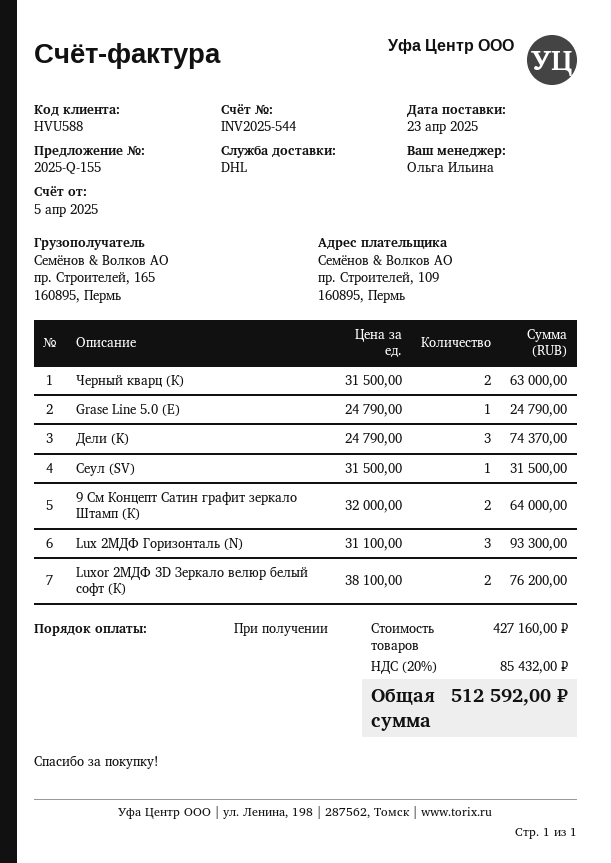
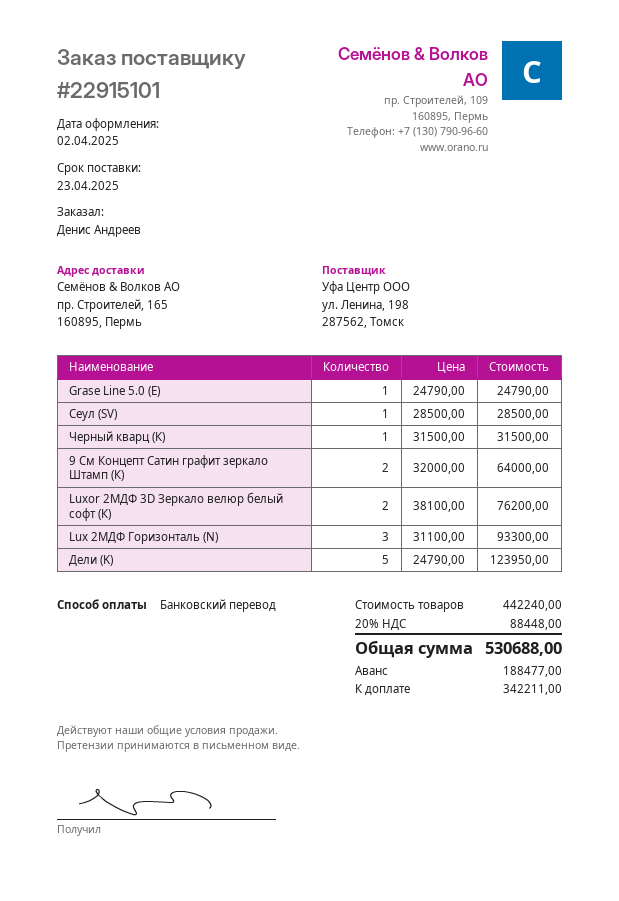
Черный кварц (К): 2 x 31500.00 = 63000.00 -> 1 x 31500.00 = 31500.00
Дели (K): 3 x 24790.00 = 74370.00 -> 5 x 24790.00 = 123950.00
Сеул (SV): 1 x 31500.00 = 31500.00 -> 1 x 28500.00 = 28500.00
subtotal: 427160.00 -> 442240.00
tax: 20% = 85432.00 -> 20% = 88448.00
total: 512592.00 -> 530688.00

